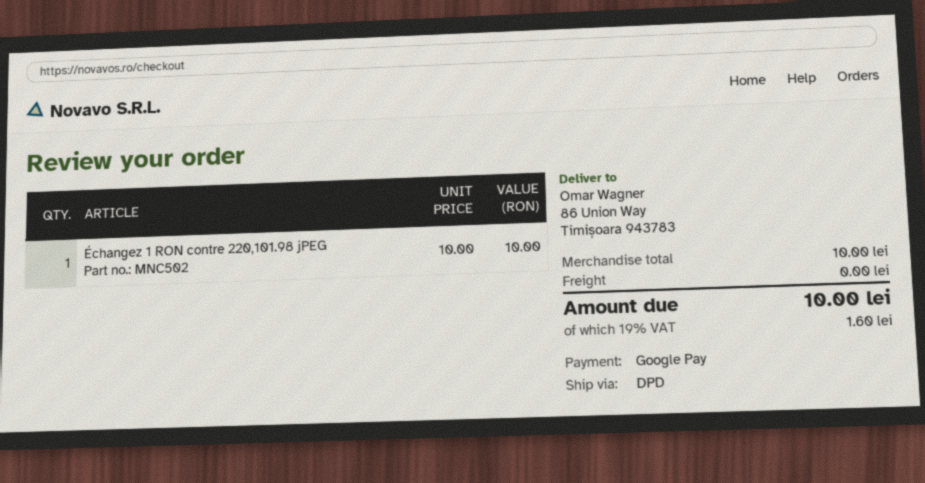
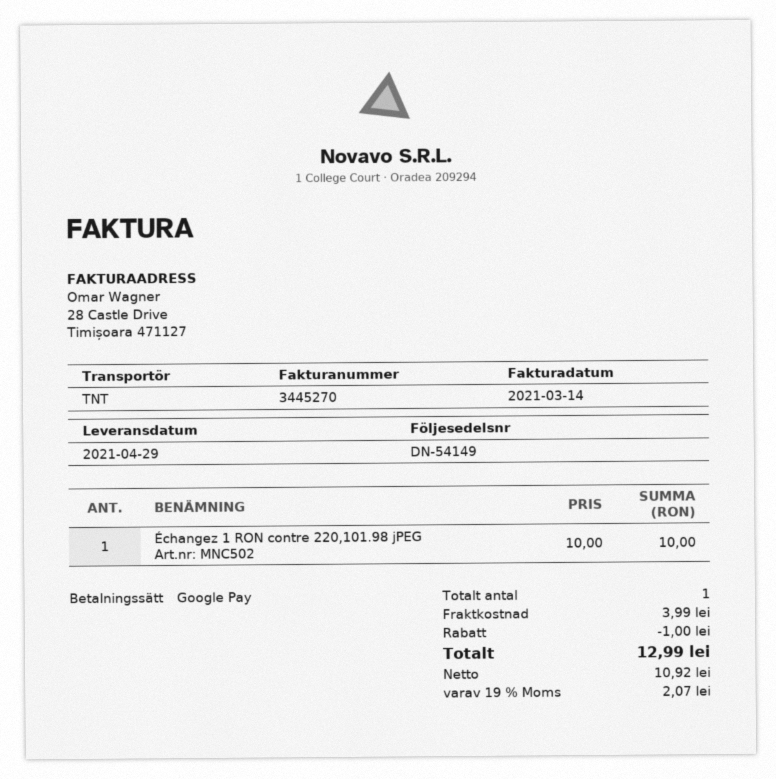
shipping method: DPD -> TNT
discount: none -> 1.00
shipping: 0.00 -> 3.99
tax: 19% = 1.60 -> 19% = 2.07
total: 10.00 -> 12.99

